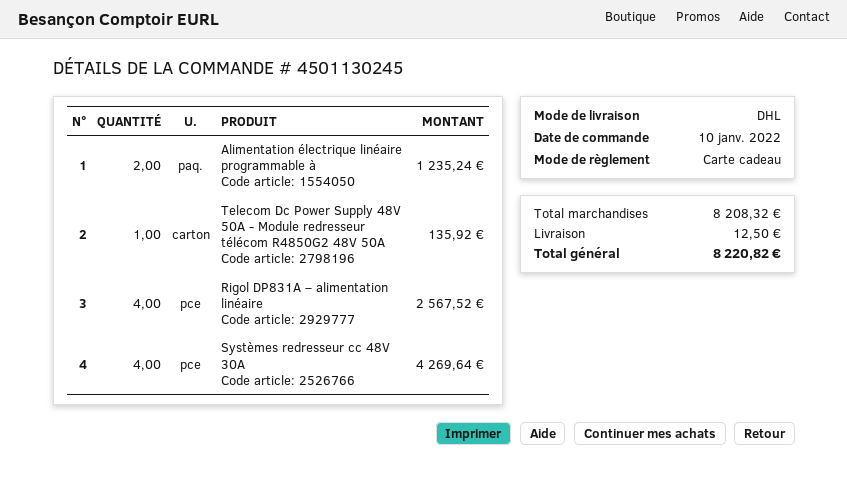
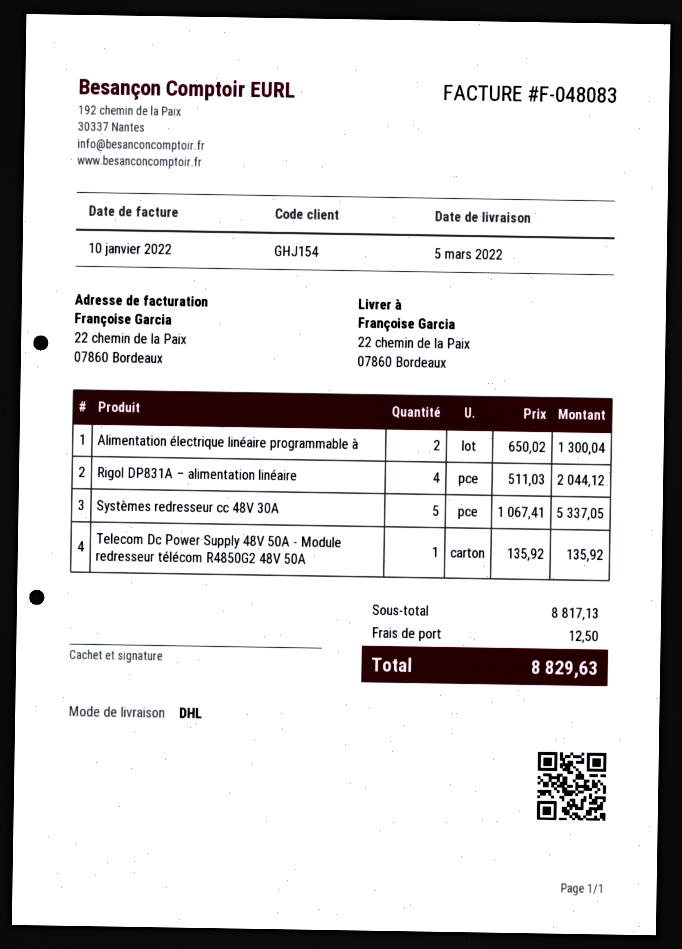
Alimentation électrique linéaire programmable à: 2 for 1235.24 -> 2 for 1300.04
Rigol DP831A – alimentation linéaire: 4 for 2567.52 -> 4 for 2044.12
Systèmes redresseur cc 48V 30A: 4 for 4269.64 -> 5 for 5337.05
subtotal: 8208.32 -> 8817.13
total: 8220.82 -> 8829.63

